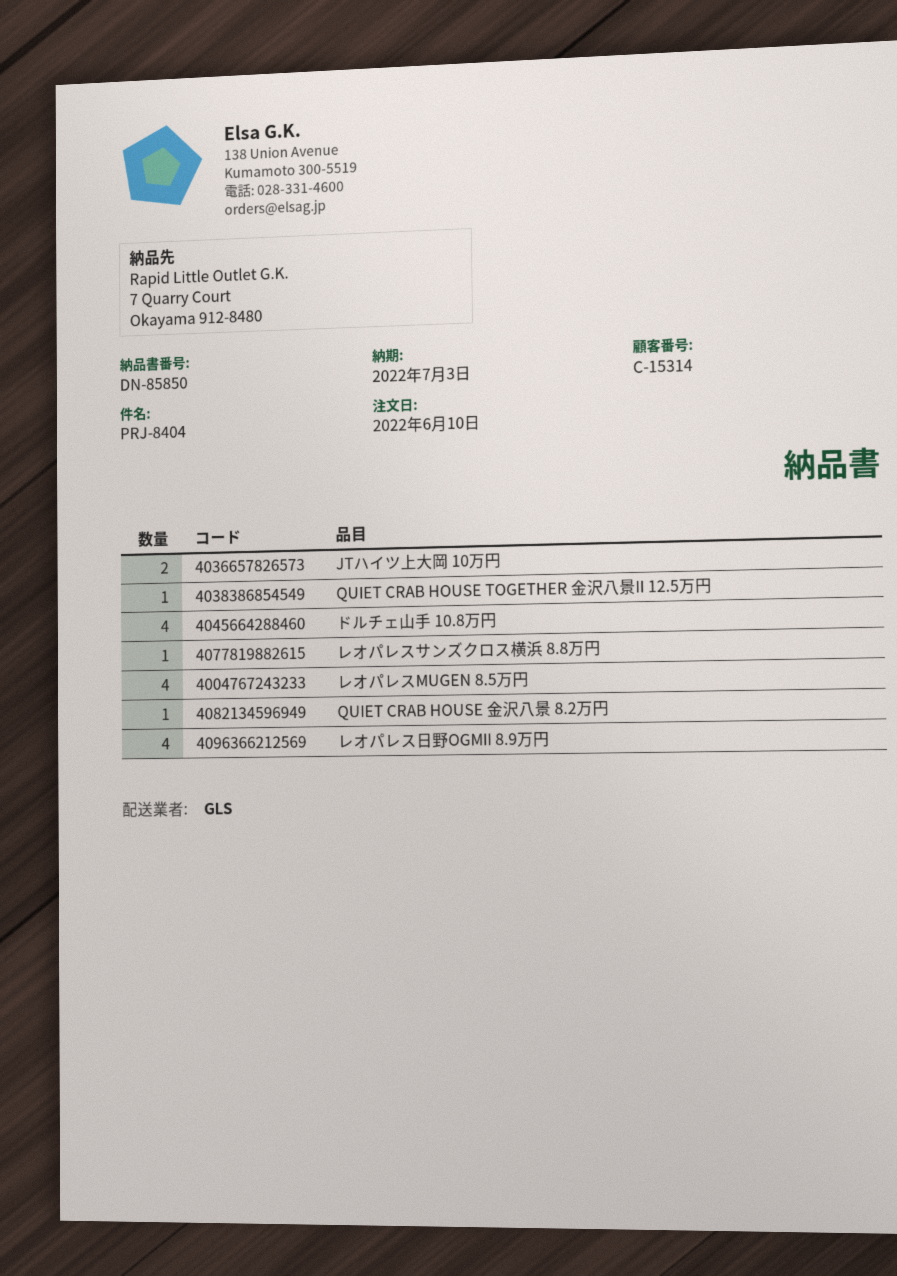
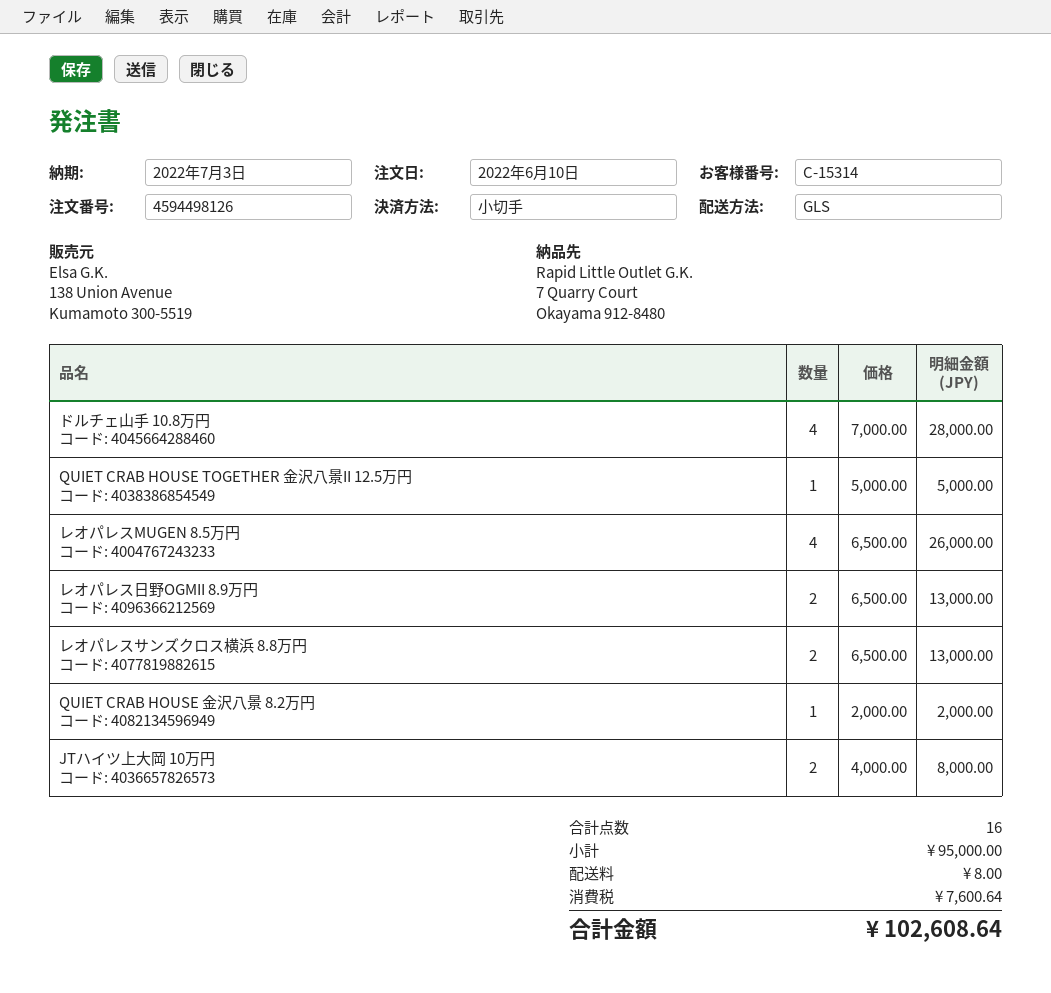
レオパレスサンズクロス横浜 8.8万円: 1 -> 2
レオパレス日野OGMII 8.9万円: 4 -> 2

